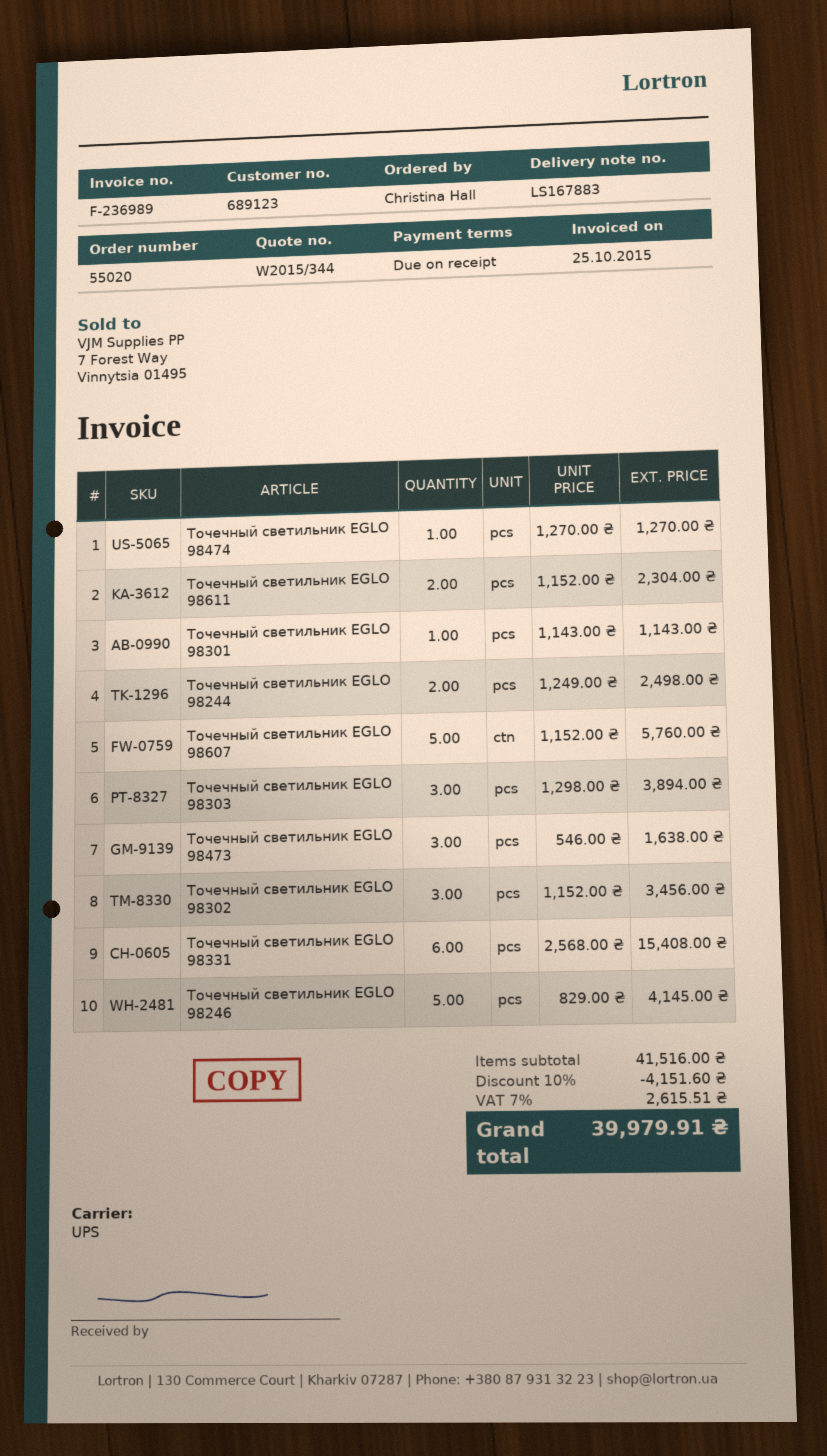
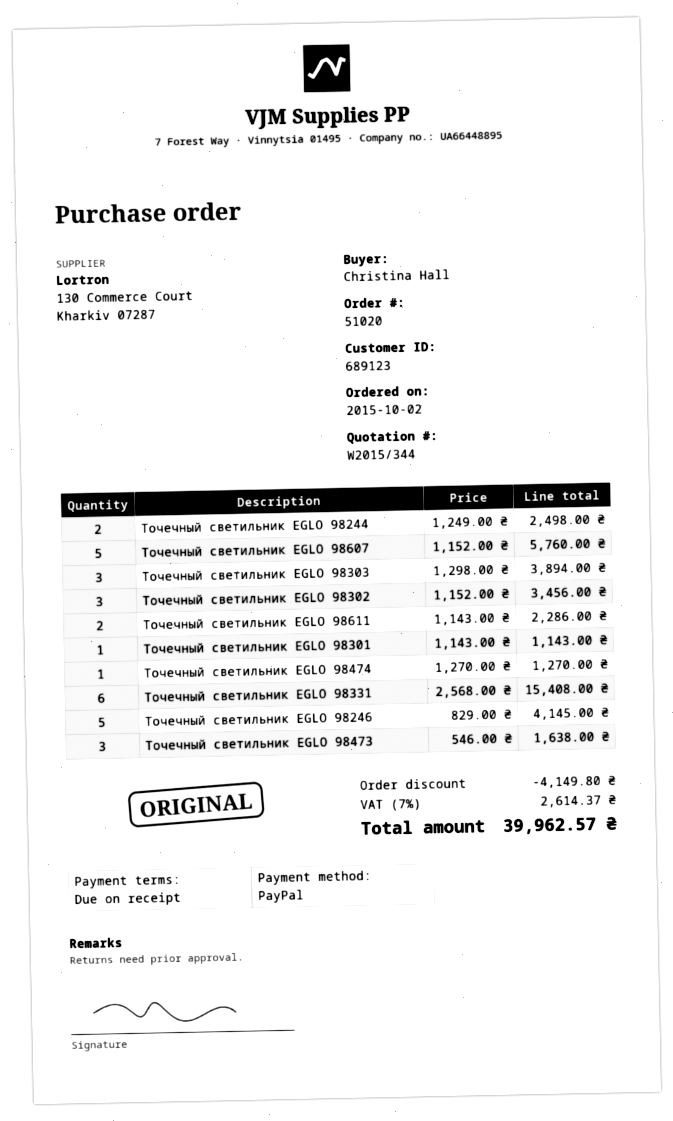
order number: 55020 -> 51020
Точечный светильник EGLO 98611: 2 x 1152.00 = 2304.00 -> 2 x 1143.00 = 2286.00
discount: 4151.60 -> 4149.80
tax: 7% = 2615.51 -> 7% = 2614.37
total: 39979.91 -> 39962.57

